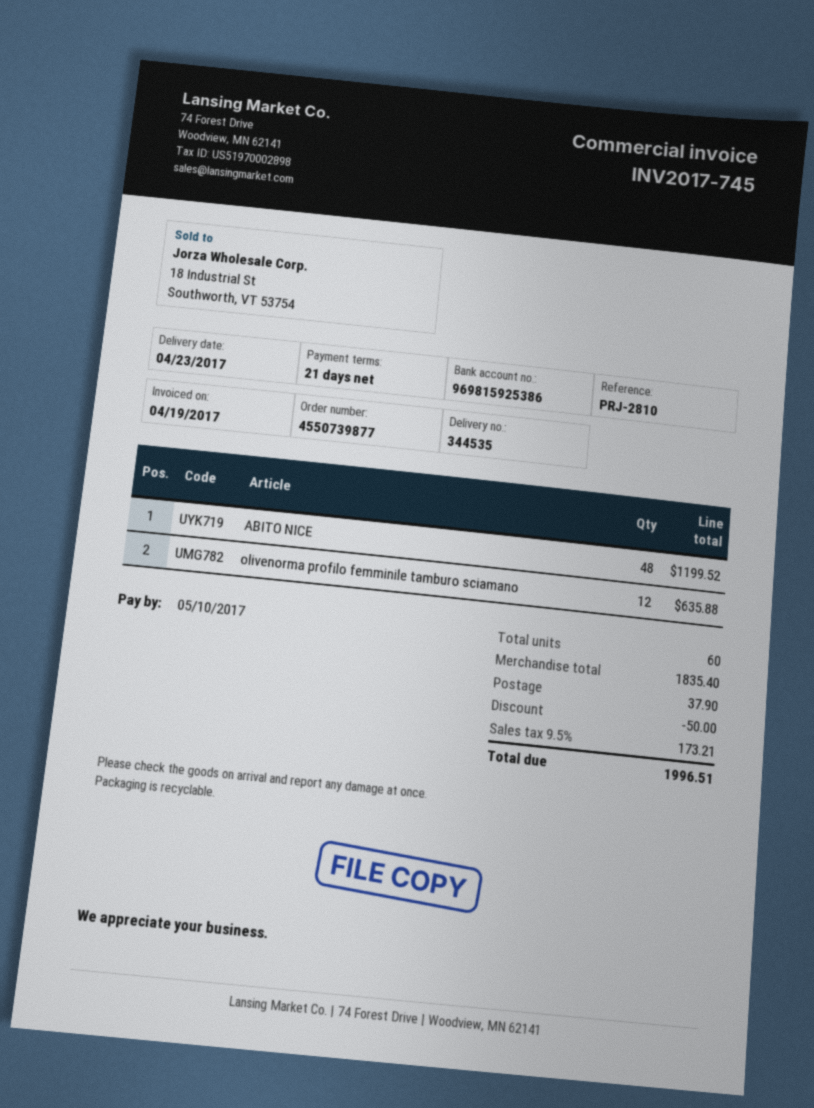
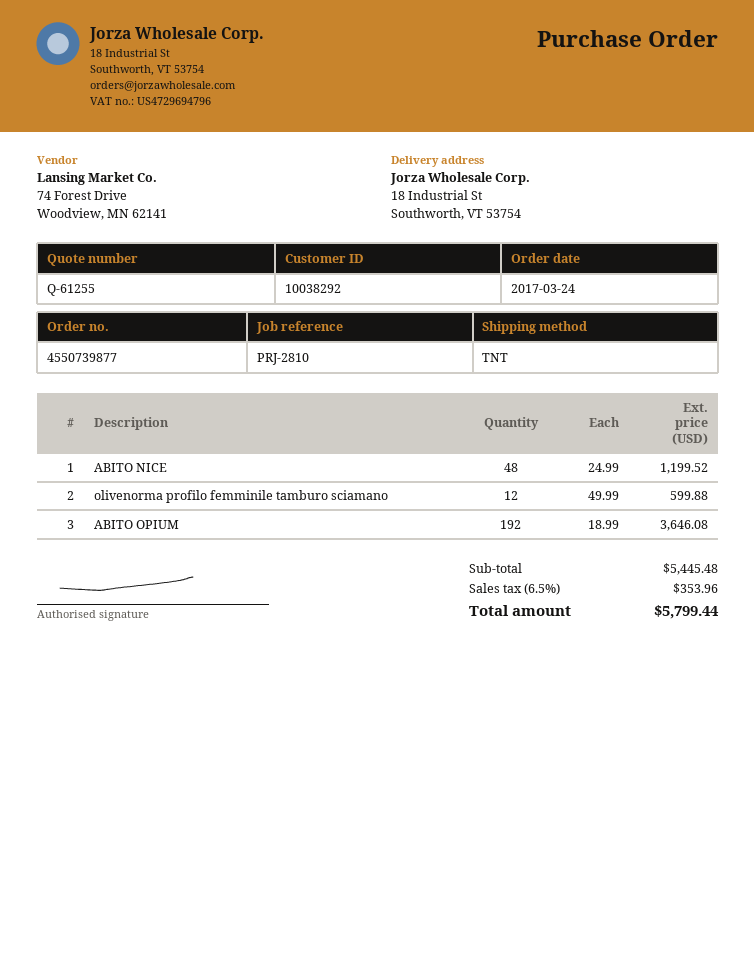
olivenorma profilo femminile tamburo sciamano: 12 for 635.88 -> 12 for 599.88
ABITO OPIUM: none -> 192 for 3646.08
subtotal: 1835.40 -> 5445.48
discount: 50.00 -> none
shipping: 37.90 -> none
tax: 9.5% = 173.21 -> 6.5% = 353.96
total: 1996.51 -> 5799.44

